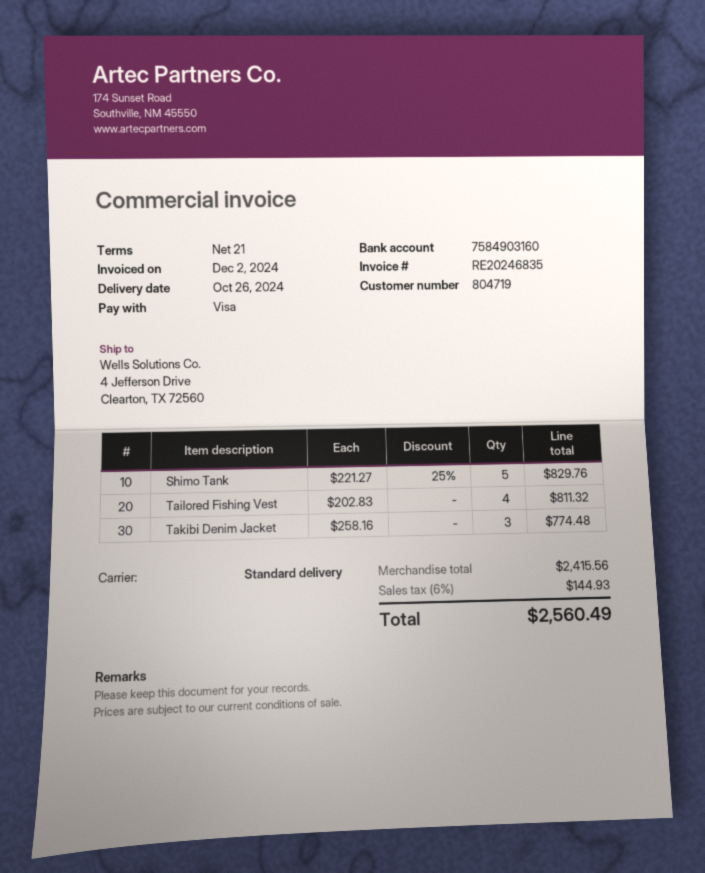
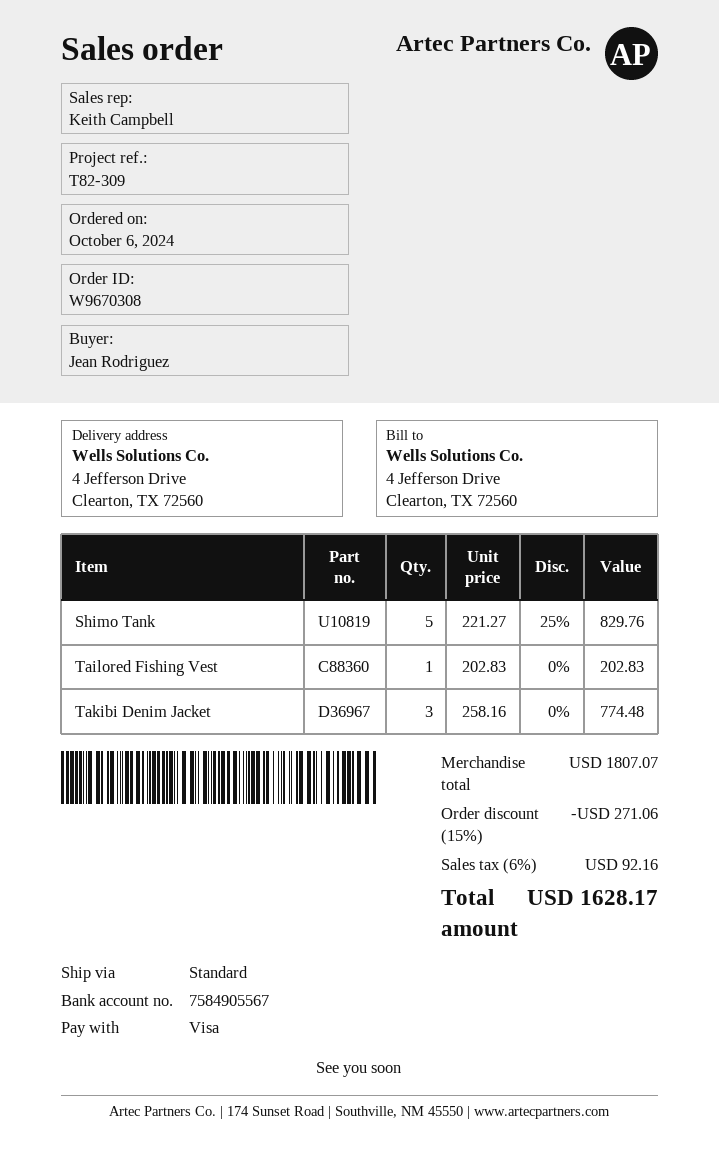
bank account: 7584903160 -> 7584905567
Tailored Fishing Vest: 4 x 202.83 = 811.32 -> 1 x 202.83 = 202.83
subtotal: 2415.56 -> 1807.07
discount: none -> 15% = 271.06
tax: 6% = 144.93 -> 6% = 92.16
total: 2560.49 -> 1628.17

